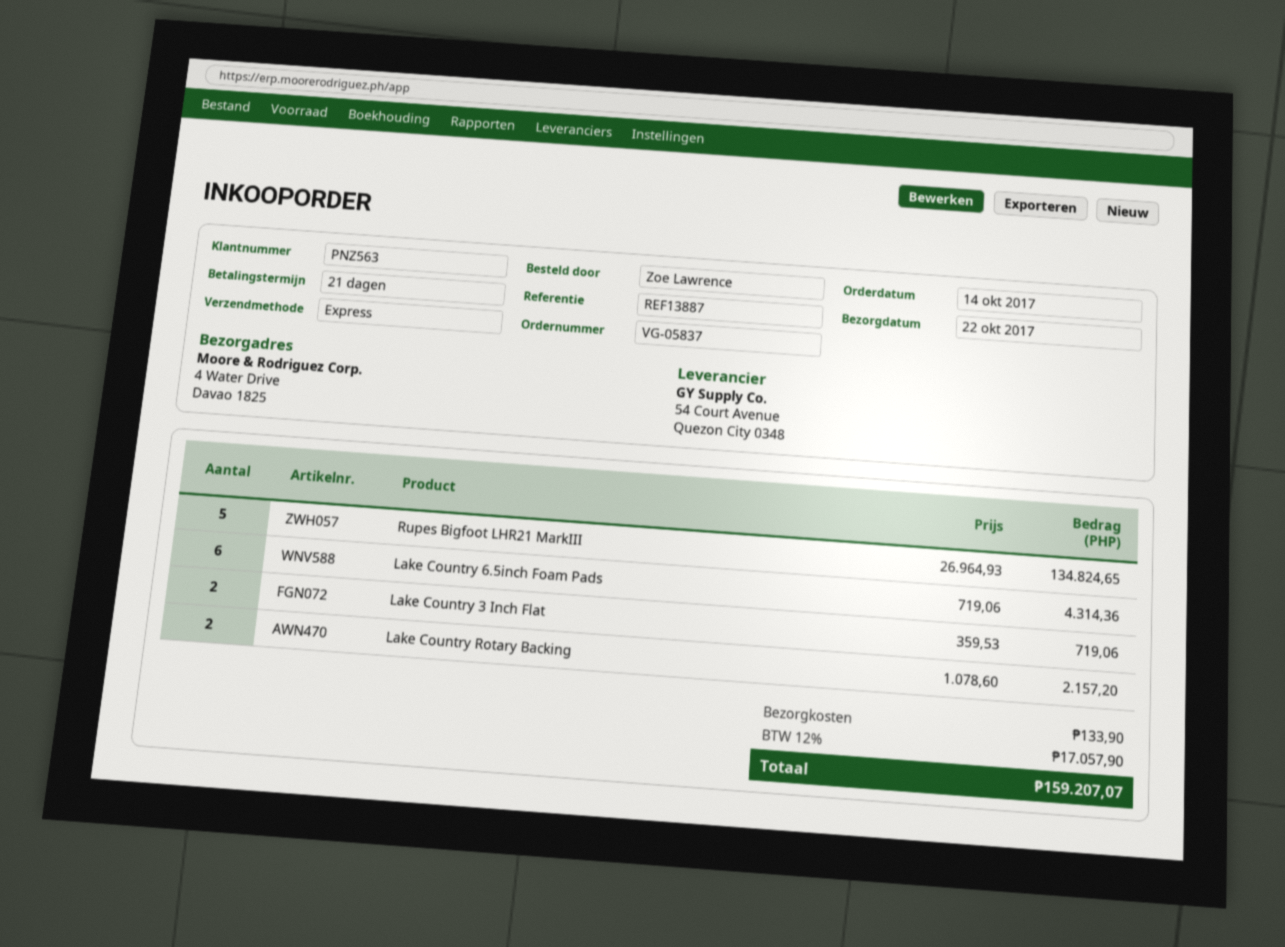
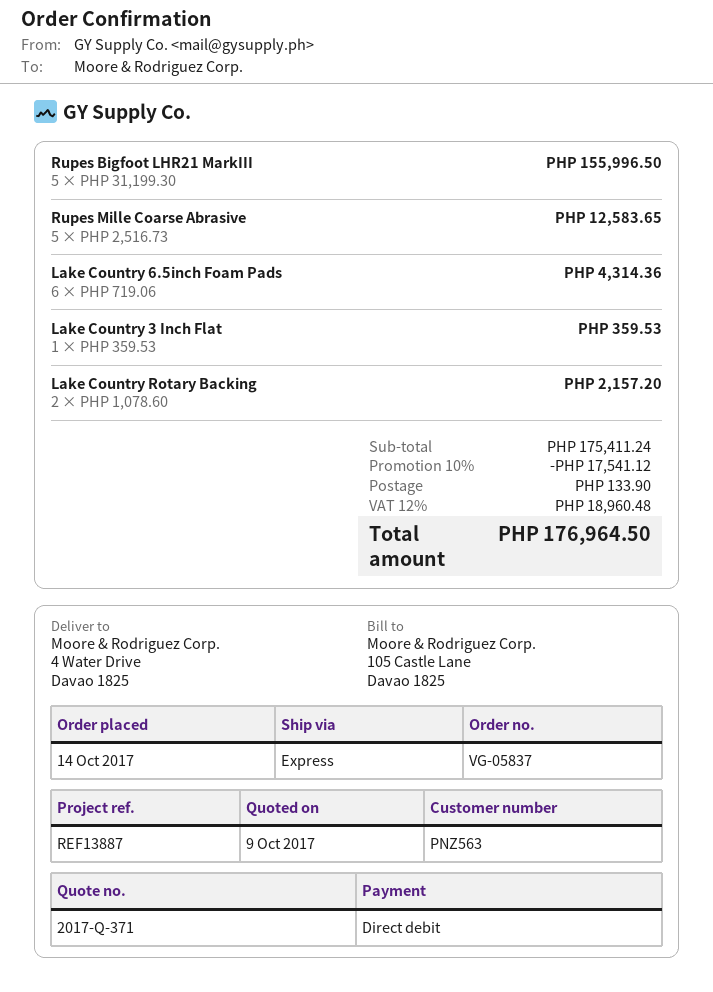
Rupes Bigfoot LHR21 MarkIII: 5 x 26964.93 = 134824.65 -> 5 x 31199.30 = 155996.50
Lake Country 3 Inch Flat: 2 x 359.53 = 719.06 -> 1 x 359.53 = 359.53
Rupes Mille Coarse Abrasive: none -> 5 x 2516.73 = 12583.65
discount: none -> 10% = 17541.12
tax: 12% = 17057.90 -> 12% = 18960.48
total: 159207.07 -> 176964.50

